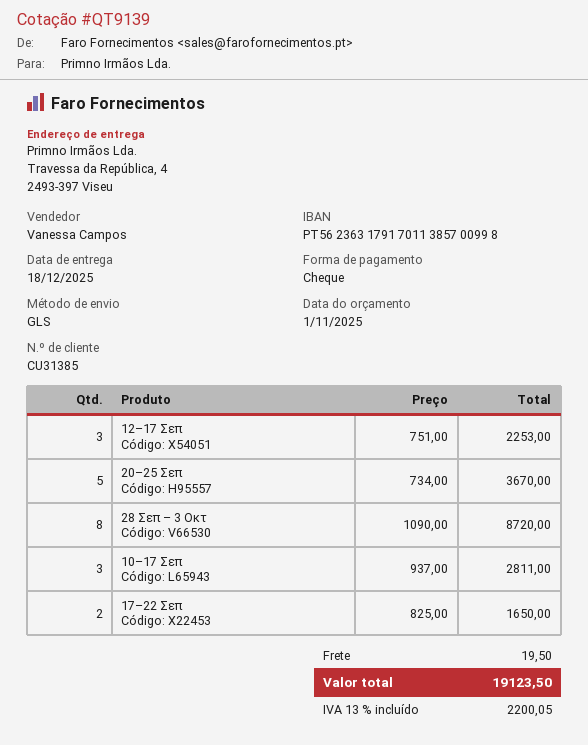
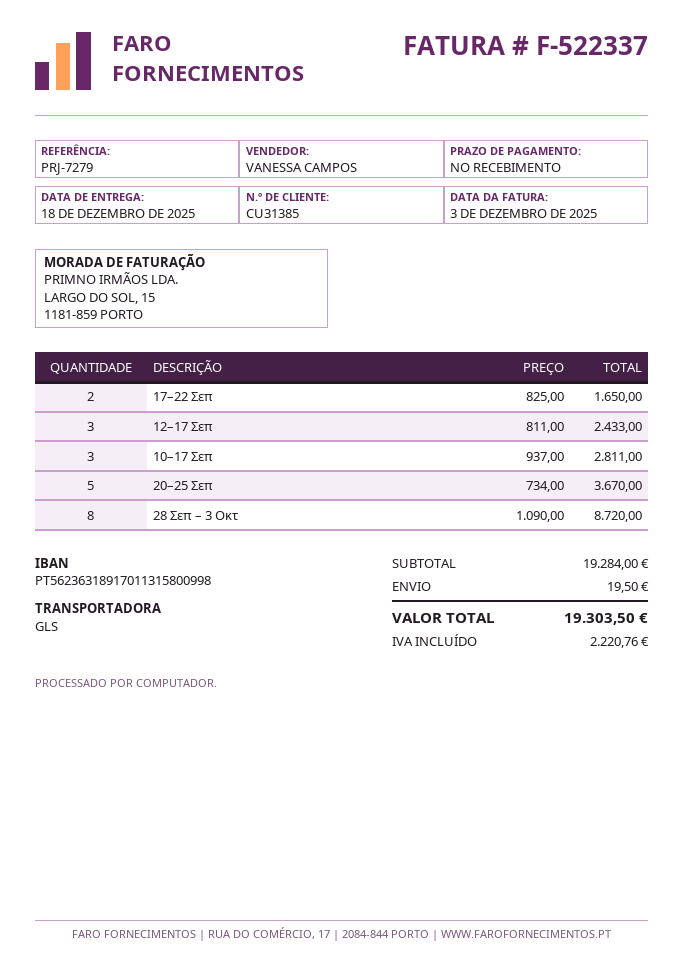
bank account: PT56236317917011385700998 -> PT56236318917011315800998
12–17 Σεπ: 3 x 751.00 = 2253.00 -> 3 x 811.00 = 2433.00
tax: 2200.05 -> 2220.76
total: 19123.50 -> 19303.50

